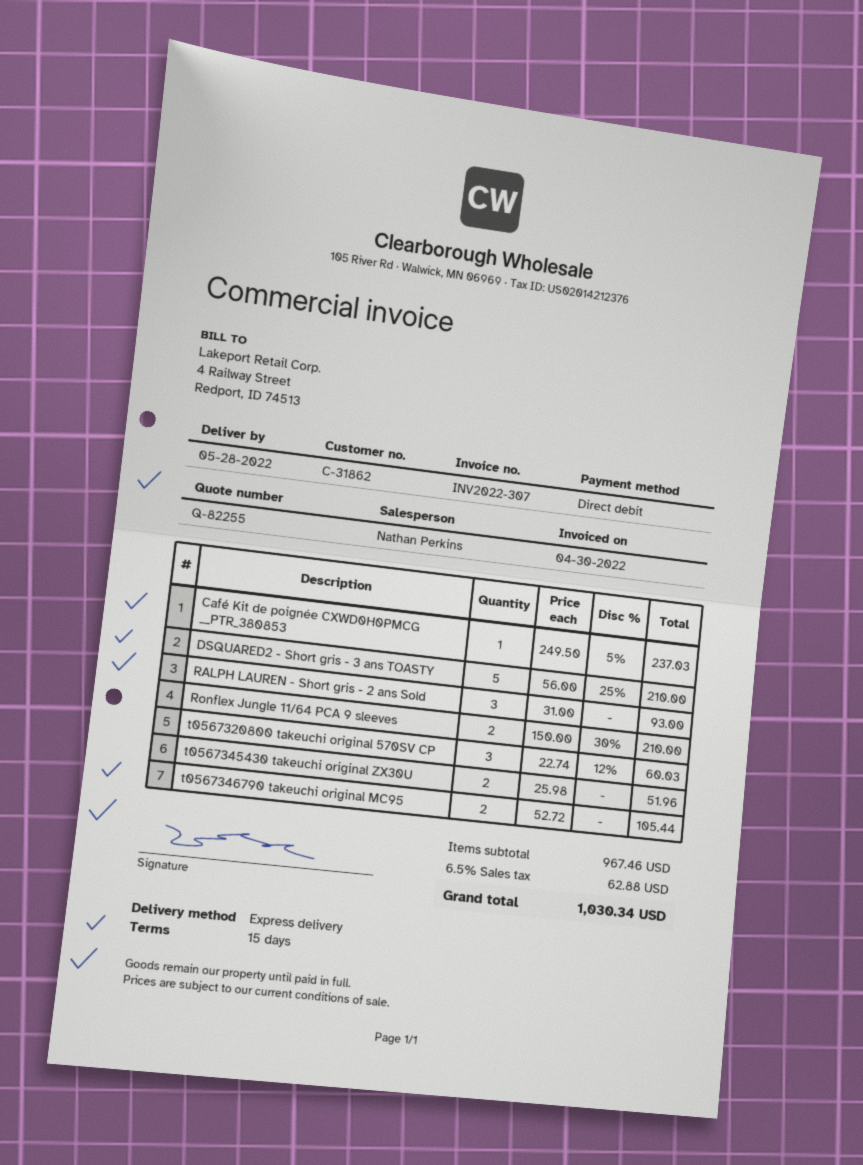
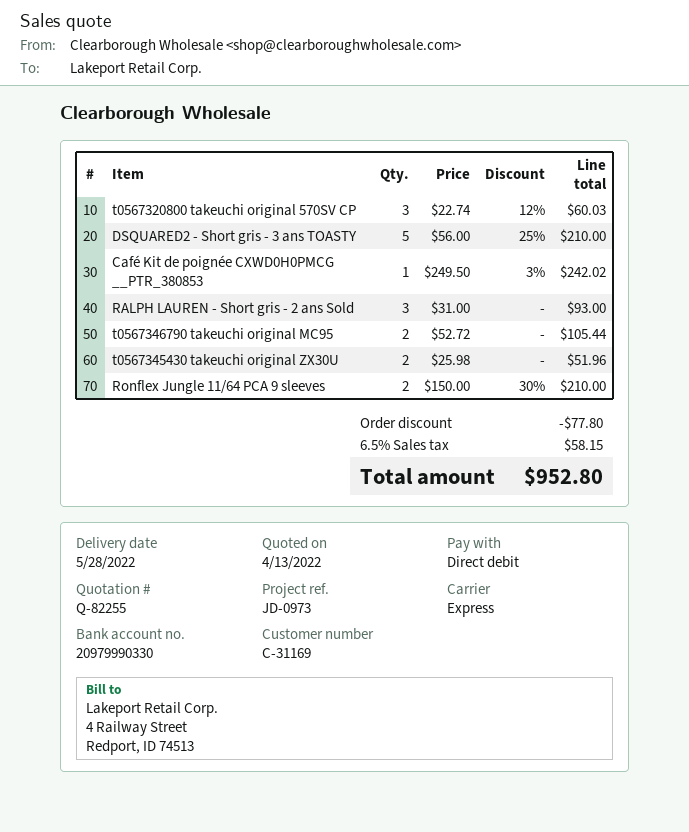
customer number: C-31862 -> C-31169
Café Kit de poignée CXWD0H0PMCG __PTR_380853: 1 x 249.50 - 5% = 237.03 -> 1 x 249.50 - 3% = 242.02
discount: none -> 77.80
tax: 6.5% = 62.88 -> 6.5% = 58.15
total: 1030.34 -> 952.80

